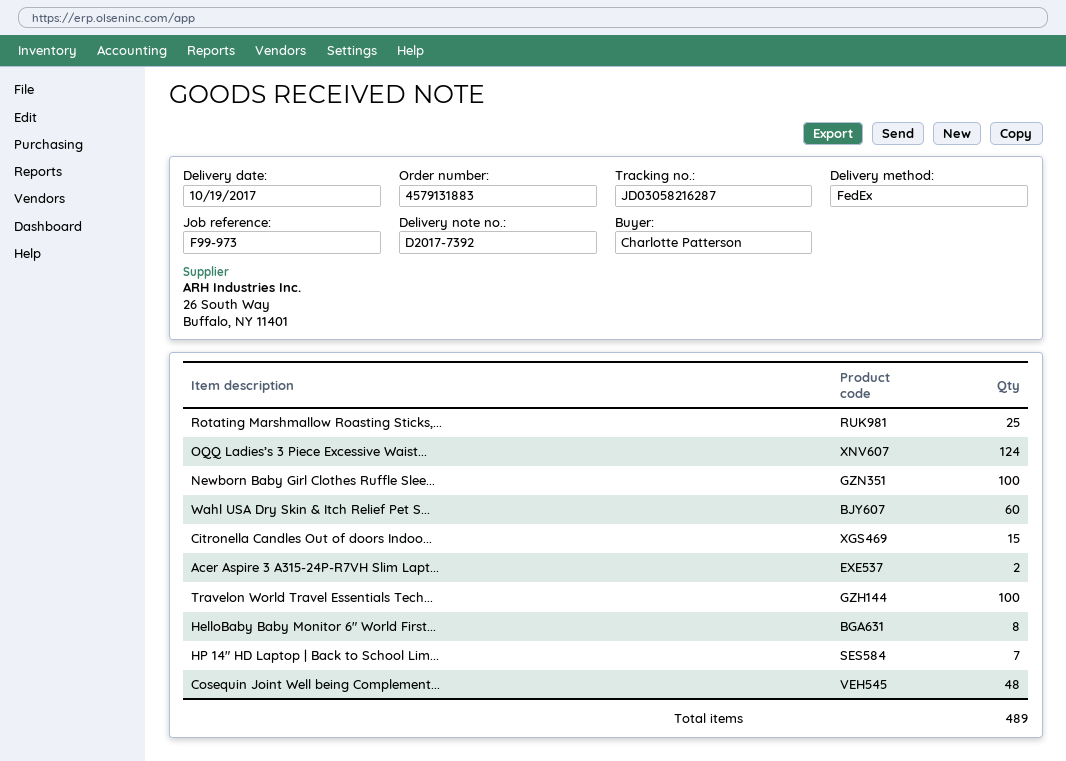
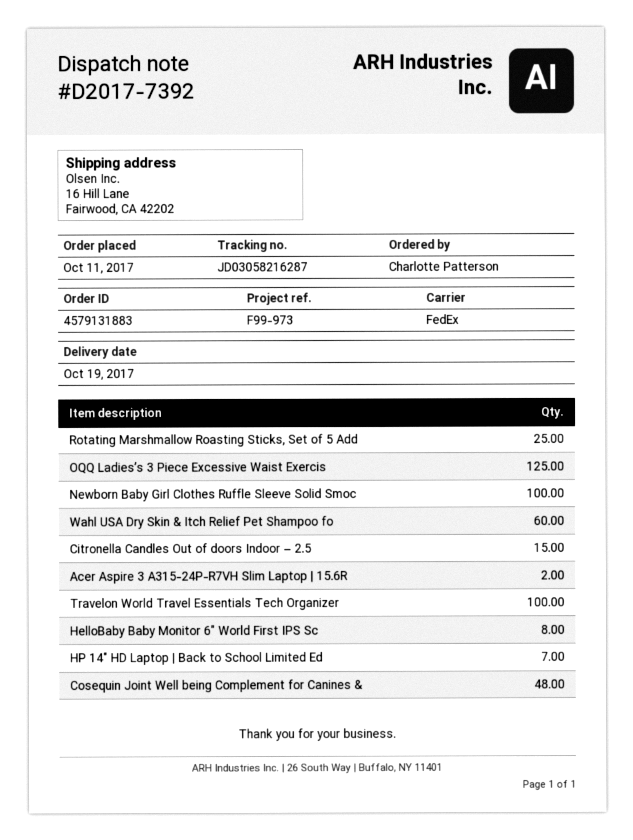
OQQ Ladies’s 3 Piece Excessive Waist...: 124 -> 125

